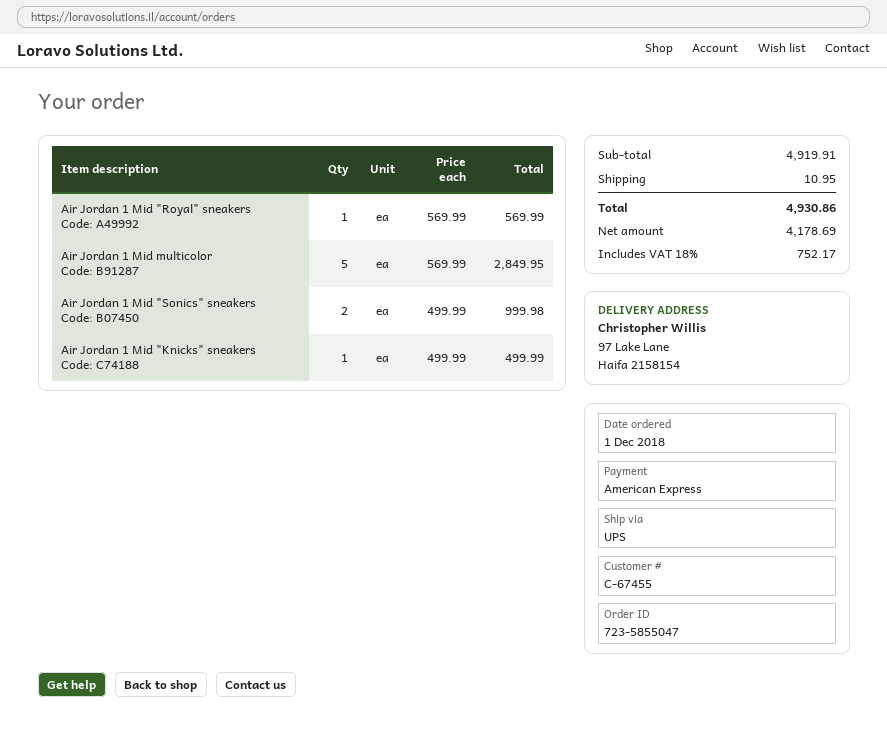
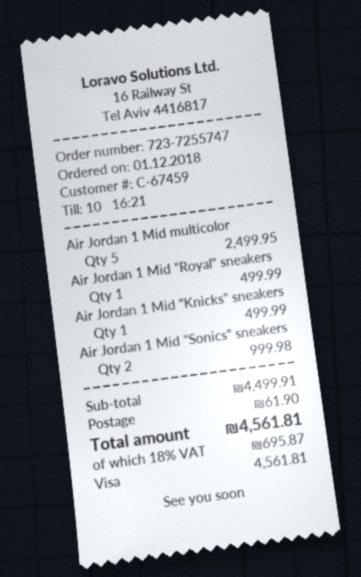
order number: 723-5855047 -> 723-7255747
customer number: C-67455 -> C-67459
payment method: American Express -> Visa
Air Jordan 1 Mid "Royal" sneakers: 1 for 569.99 -> 1 for 499.99
Air Jordan 1 Mid multicolor: 5 for 2849.95 -> 5 for 2499.95
subtotal: 4919.91 -> 4499.91
shipping: 10.95 -> 61.90
tax: 18% = 752.17 -> 18% = 695.87
total: 4930.86 -> 4561.81

